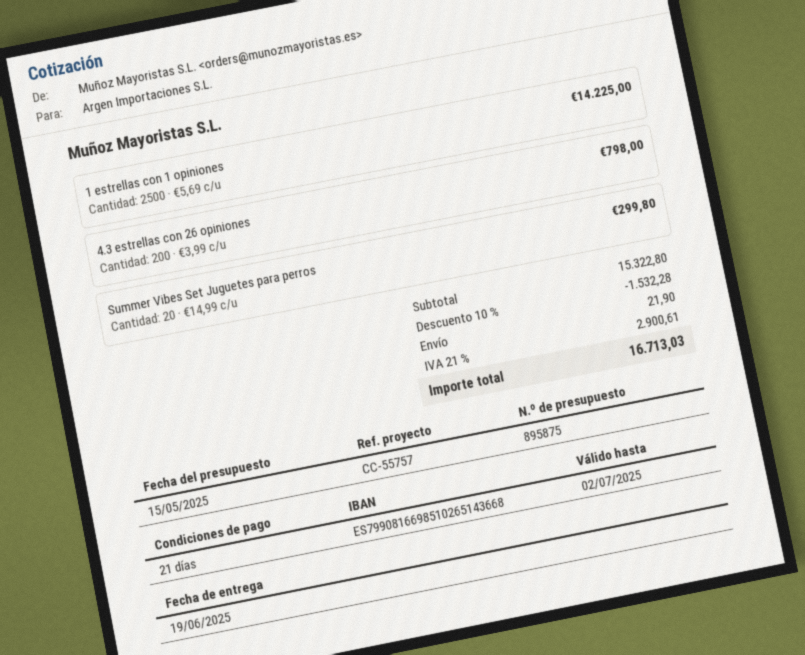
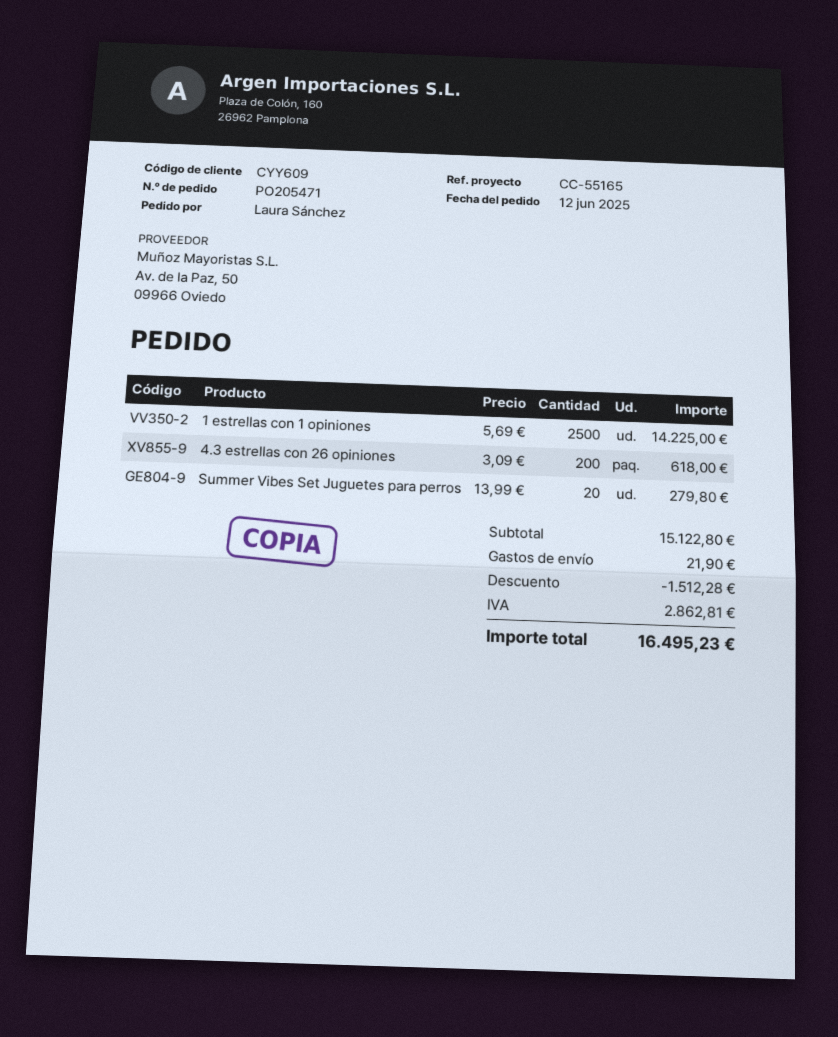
reference: CC-55757 -> CC-55165
4.3 estrellas con 26 opiniones: 200 x 3.99 = 798.00 -> 200 x 3.09 = 618.00
Summer Vibes Set Juguetes para perros: 20 x 14.99 = 299.80 -> 20 x 13.99 = 279.80
subtotal: 15322.80 -> 15122.80
discount: 1532.28 -> 1512.28
tax: 2900.61 -> 2862.81
total: 16713.03 -> 16495.23

